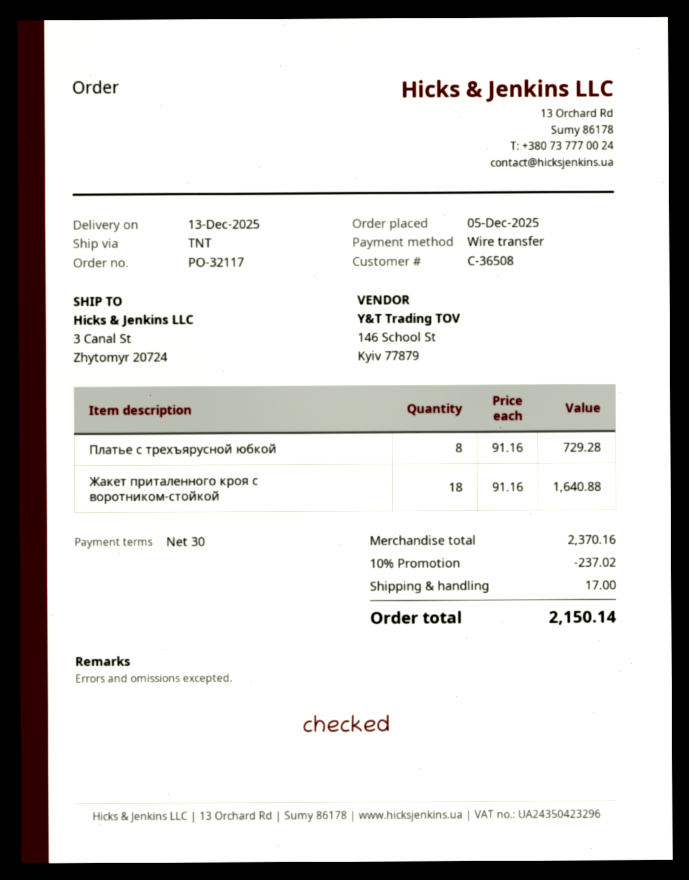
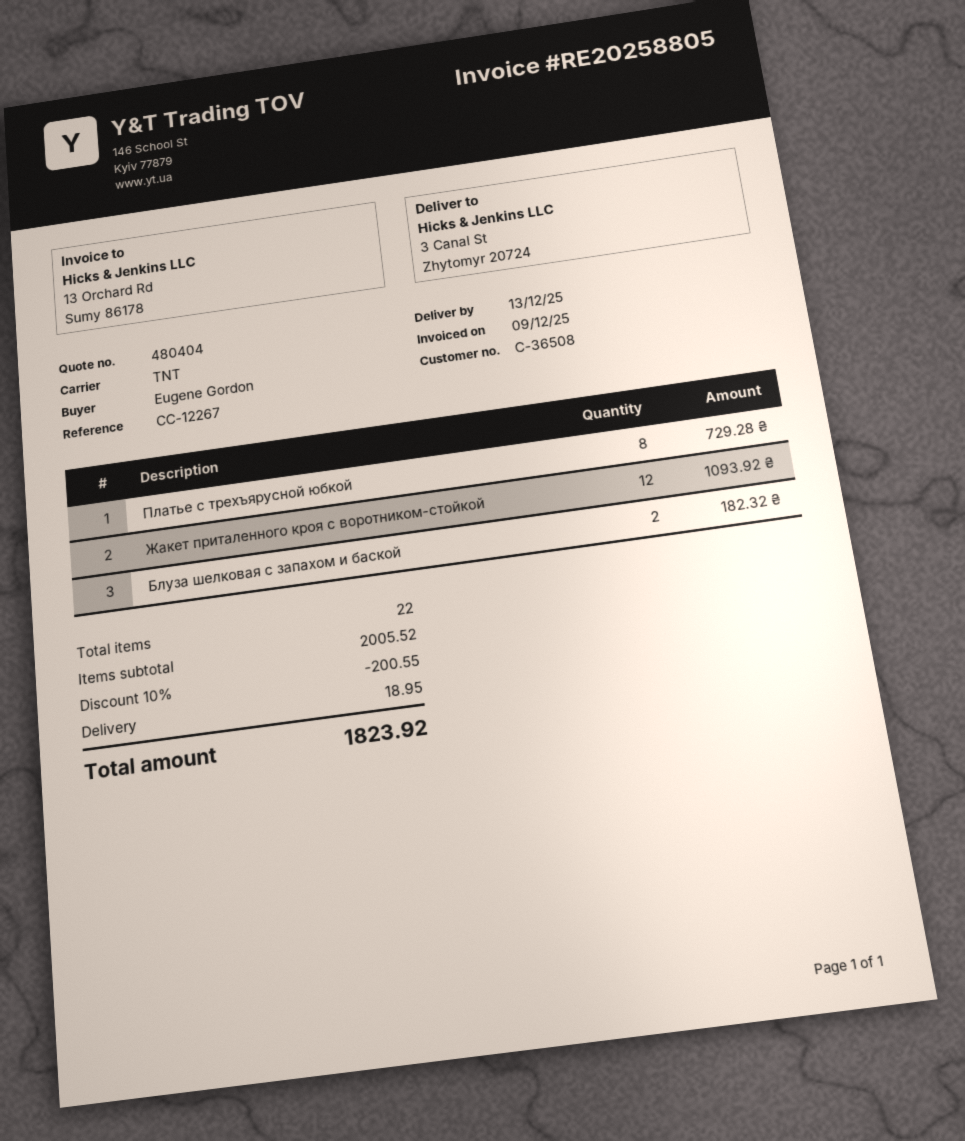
Жакет приталенного кроя с воротником-стойкой: 18 for 1640.88 -> 12 for 1093.92
Блуза шелковая с запахом и баской: none -> 2 for 182.32
subtotal: 2370.16 -> 2005.52
discount: 10% = 237.02 -> 10% = 200.55
shipping: 17.00 -> 18.95
total: 2150.14 -> 1823.92

